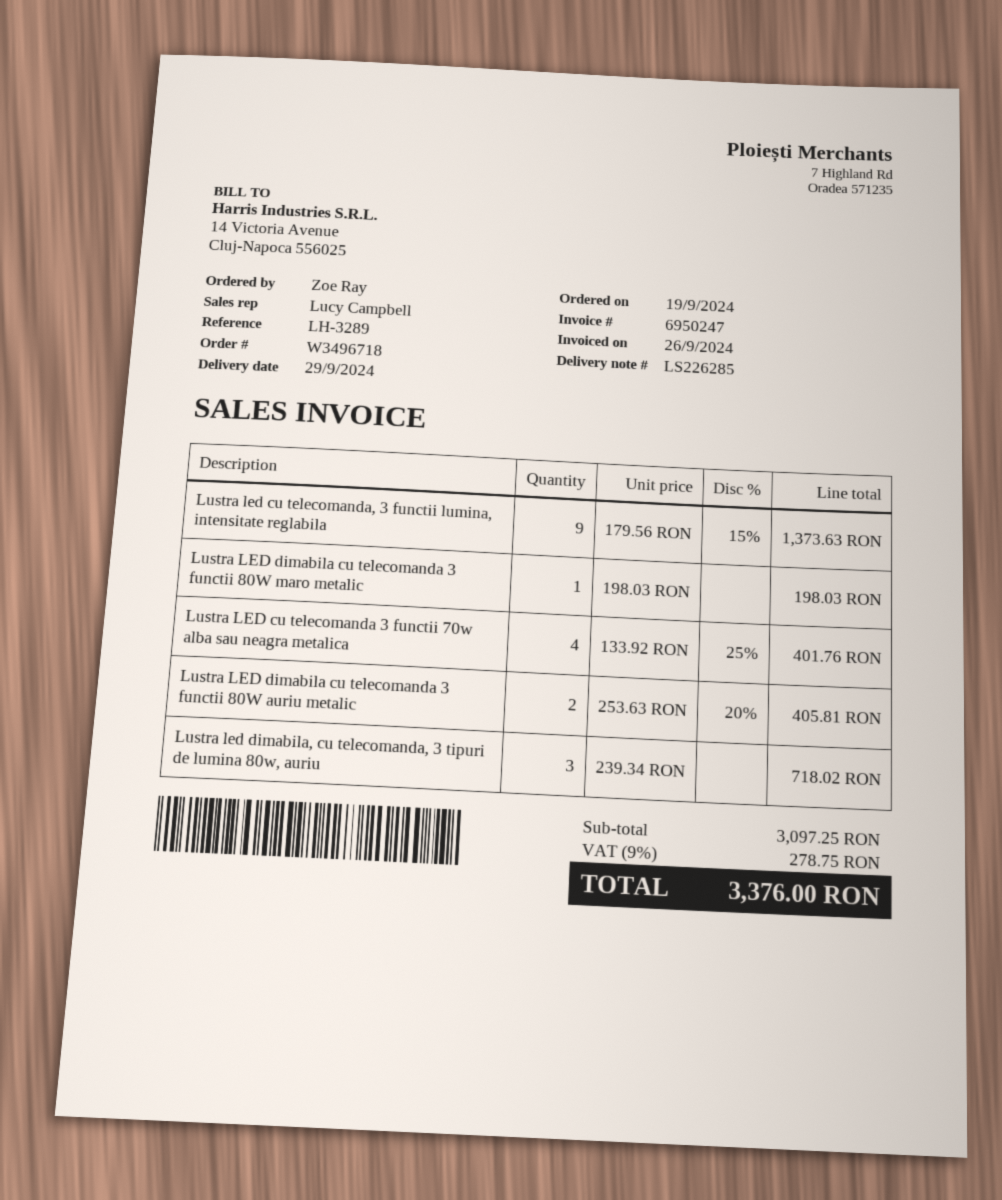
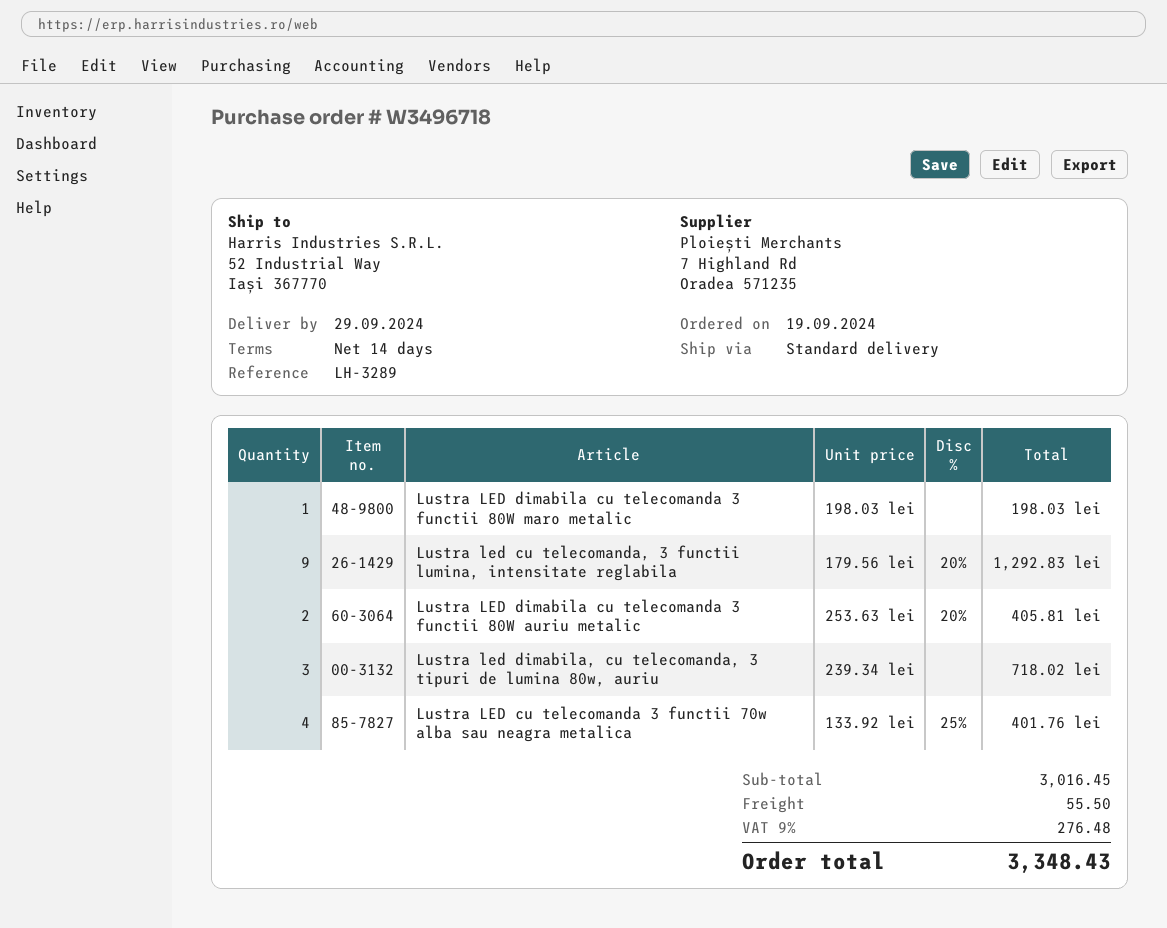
Lustra led cu telecomanda, 3 functii lumina, intensitate reglabila: 9 x 179.56 - 15% = 1373.63 -> 9 x 179.56 - 20% = 1292.83
subtotal: 3097.25 -> 3016.45
shipping: none -> 55.50
tax: 9% = 278.75 -> 9% = 276.48
total: 3376.00 -> 3348.43

